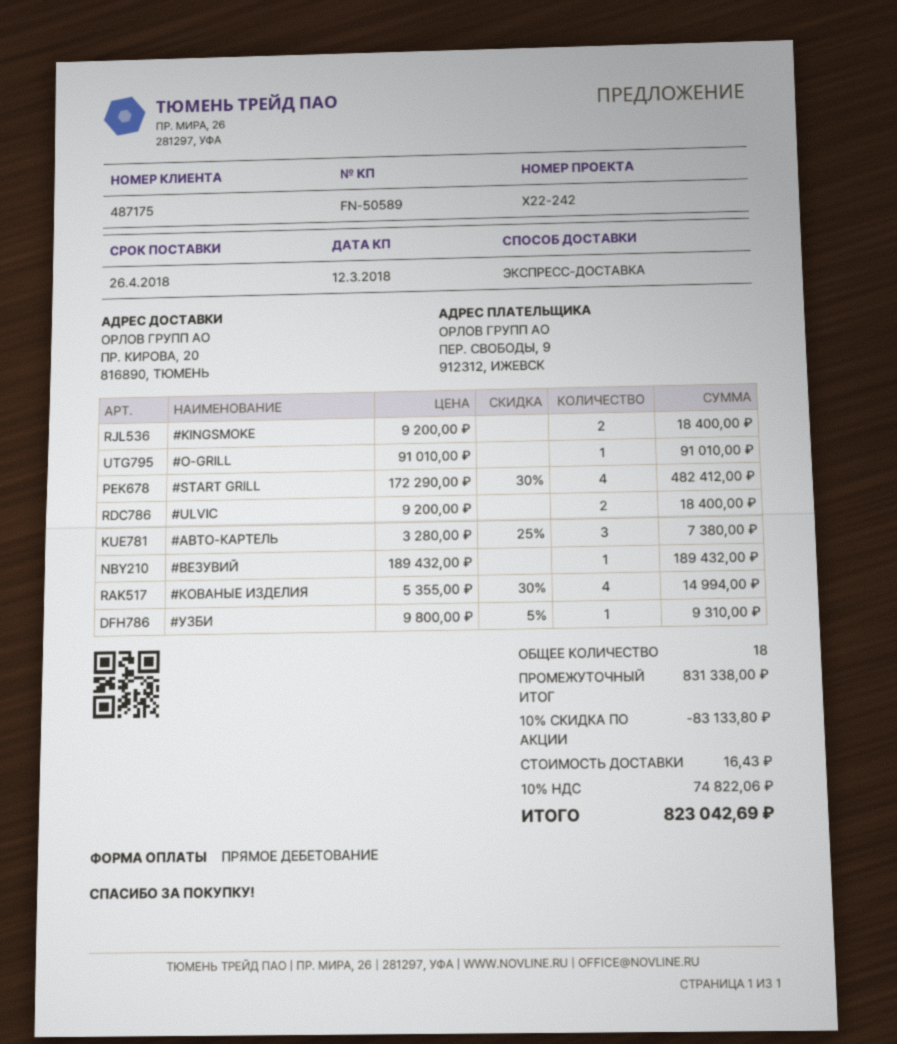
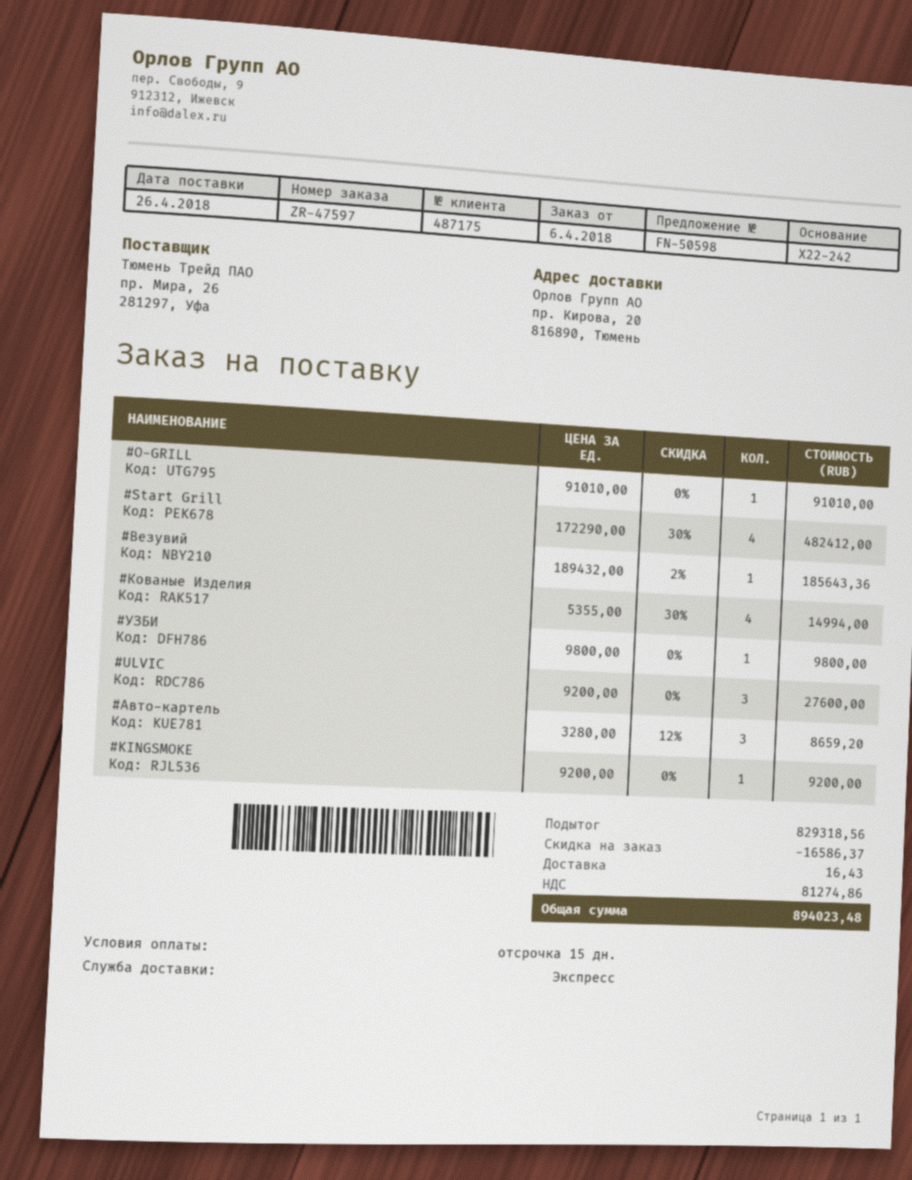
quote number: FN-50589 -> FN-50598
#KINGSMOKE: 2 x 9200.00 = 18400.00 -> 1 x 9200.00 = 9200.00
#ULVIC: 2 x 9200.00 = 18400.00 -> 3 x 9200.00 = 27600.00
#АВТО-КАРТЕЛЬ: 3 x 3280.00 - 25% = 7380.00 -> 3 x 3280.00 - 12% = 8659.20
#ВЕЗУВИЙ: 1 x 189432.00 = 189432.00 -> 1 x 189432.00 - 2% = 185643.36
#УЗБИ: 1 x 9800.00 - 5% = 9310.00 -> 1 x 9800.00 = 9800.00
subtotal: 831338.00 -> 829318.56
discount: 83133.80 -> 16586.37
tax: 74822.06 -> 81274.86
total: 823042.69 -> 894023.48

